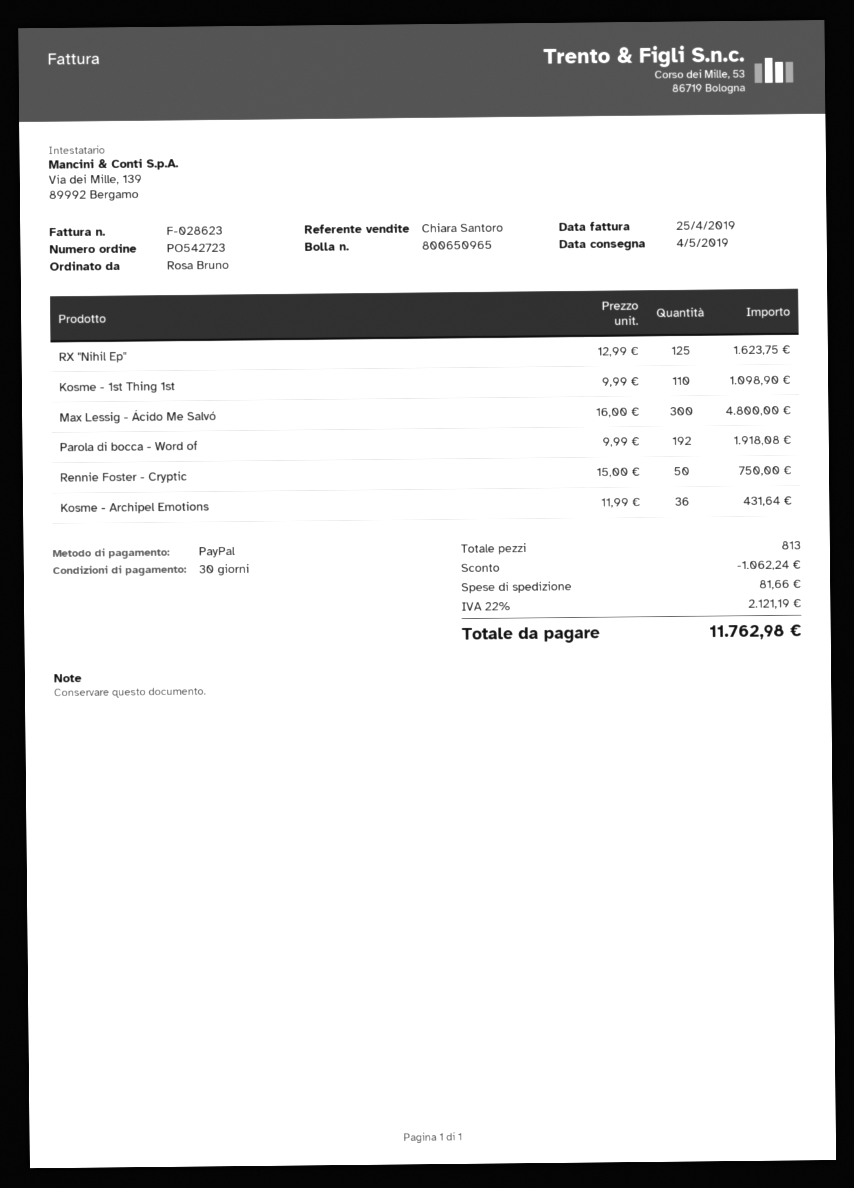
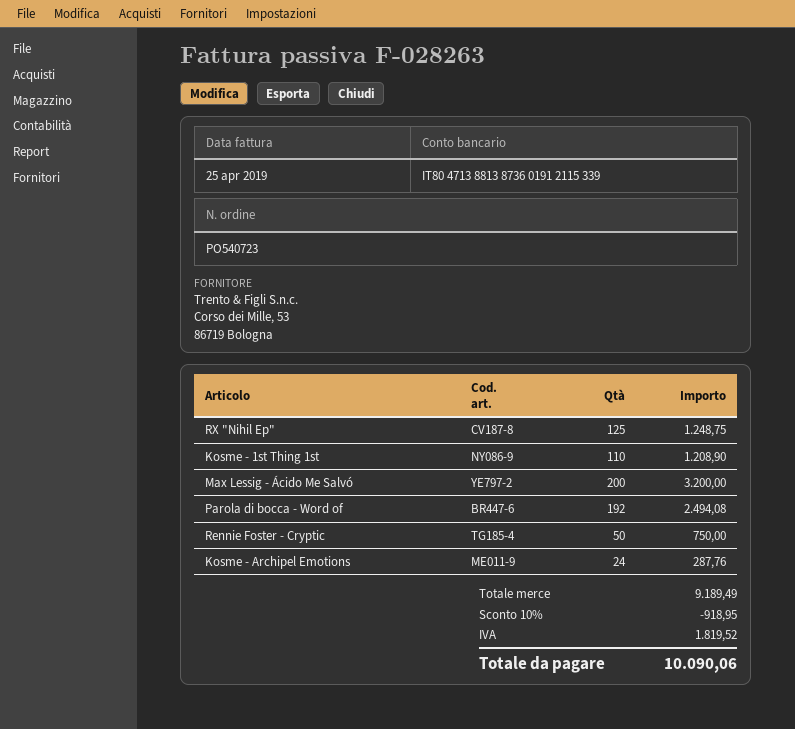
order number: PO542723 -> PO540723
invoice number: F-028623 -> F-028263
RX "Nihil Ep": 125 for 1623.75 -> 125 for 1248.75
Kosme - 1st Thing 1st: 110 for 1098.90 -> 110 for 1208.90
Max Lessig - Ácido Me Salvó: 300 for 4800.00 -> 200 for 3200.00
Parola di bocca - Word of: 192 for 1918.08 -> 192 for 2494.08
Kosme - Archipel Emotions: 36 for 431.64 -> 24 for 287.76
discount: 1062.24 -> 918.95
shipping: 81.66 -> none
tax: 2121.19 -> 1819.52
total: 11762.98 -> 10090.06

